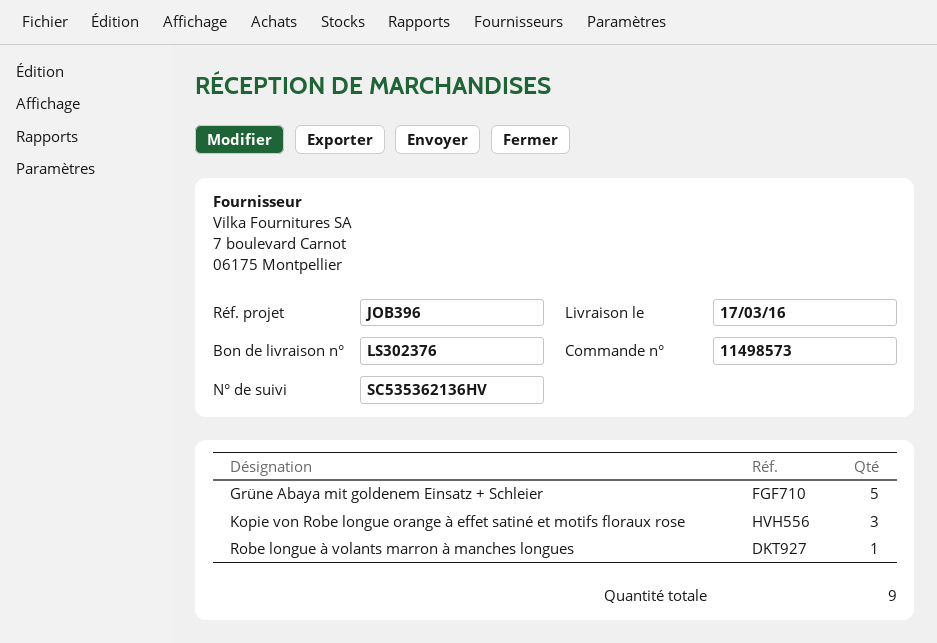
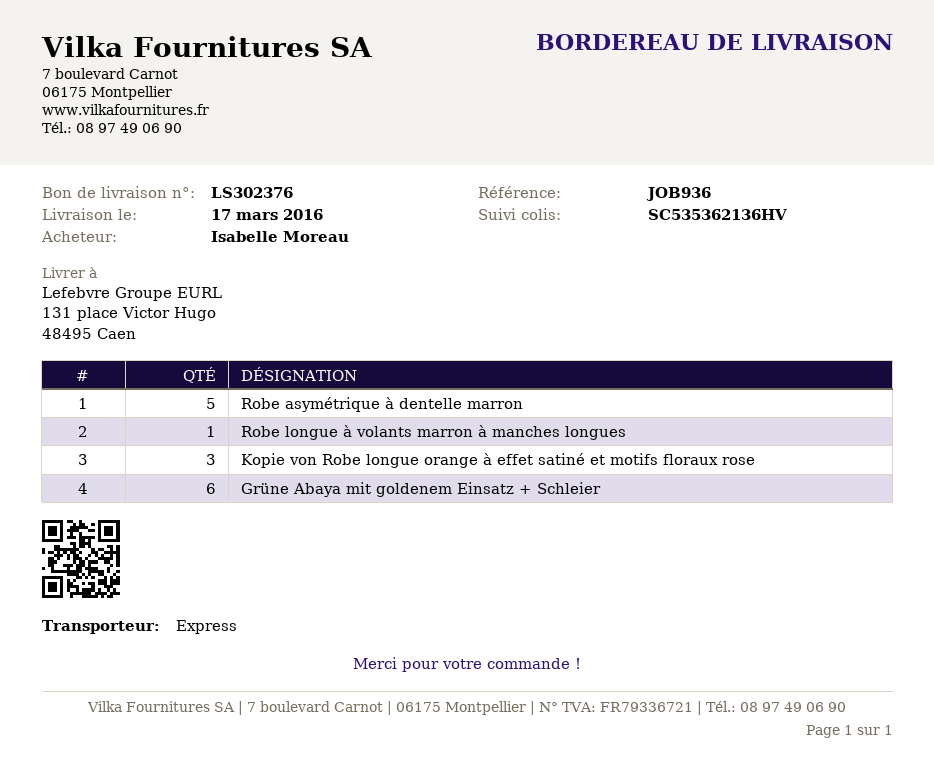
reference: JOB396 -> JOB936
Grüne Abaya mit goldenem Einsatz + Schleier: 5 -> 6
Robe asymétrique à dentelle marron: none -> 5

